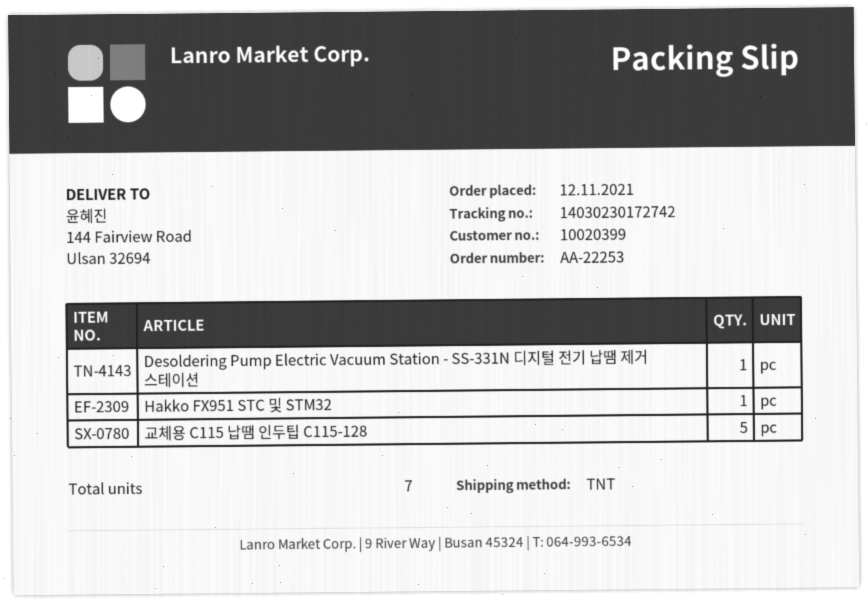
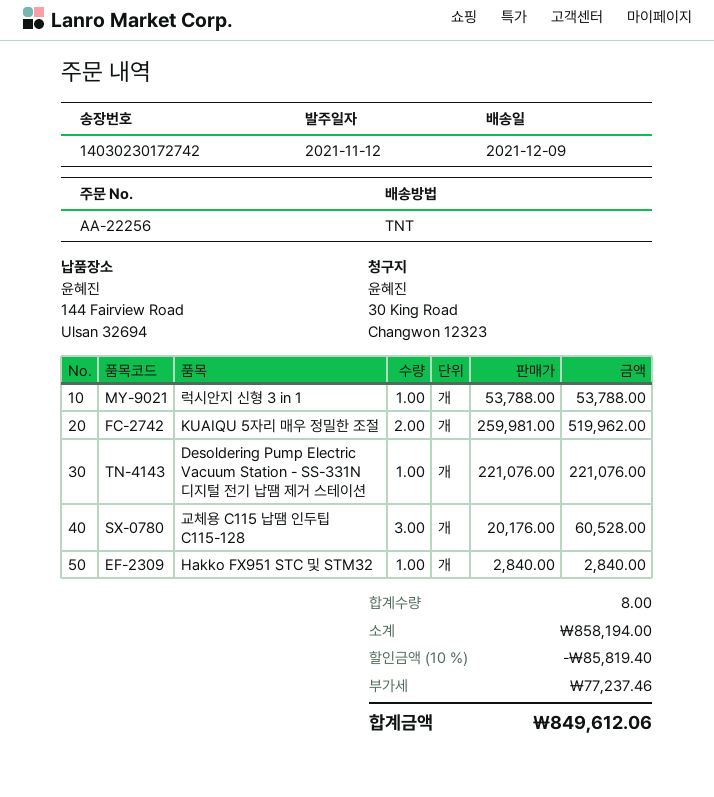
order number: AA-22253 -> AA-22256
교체용 C115 납땜 인두팁 C115-128: 5 -> 3
럭시안지 신형 3 in 1: none -> 1
KUAIQU 5자리 매우 정밀한 조절: none -> 2
total quantity: 7 -> 8

